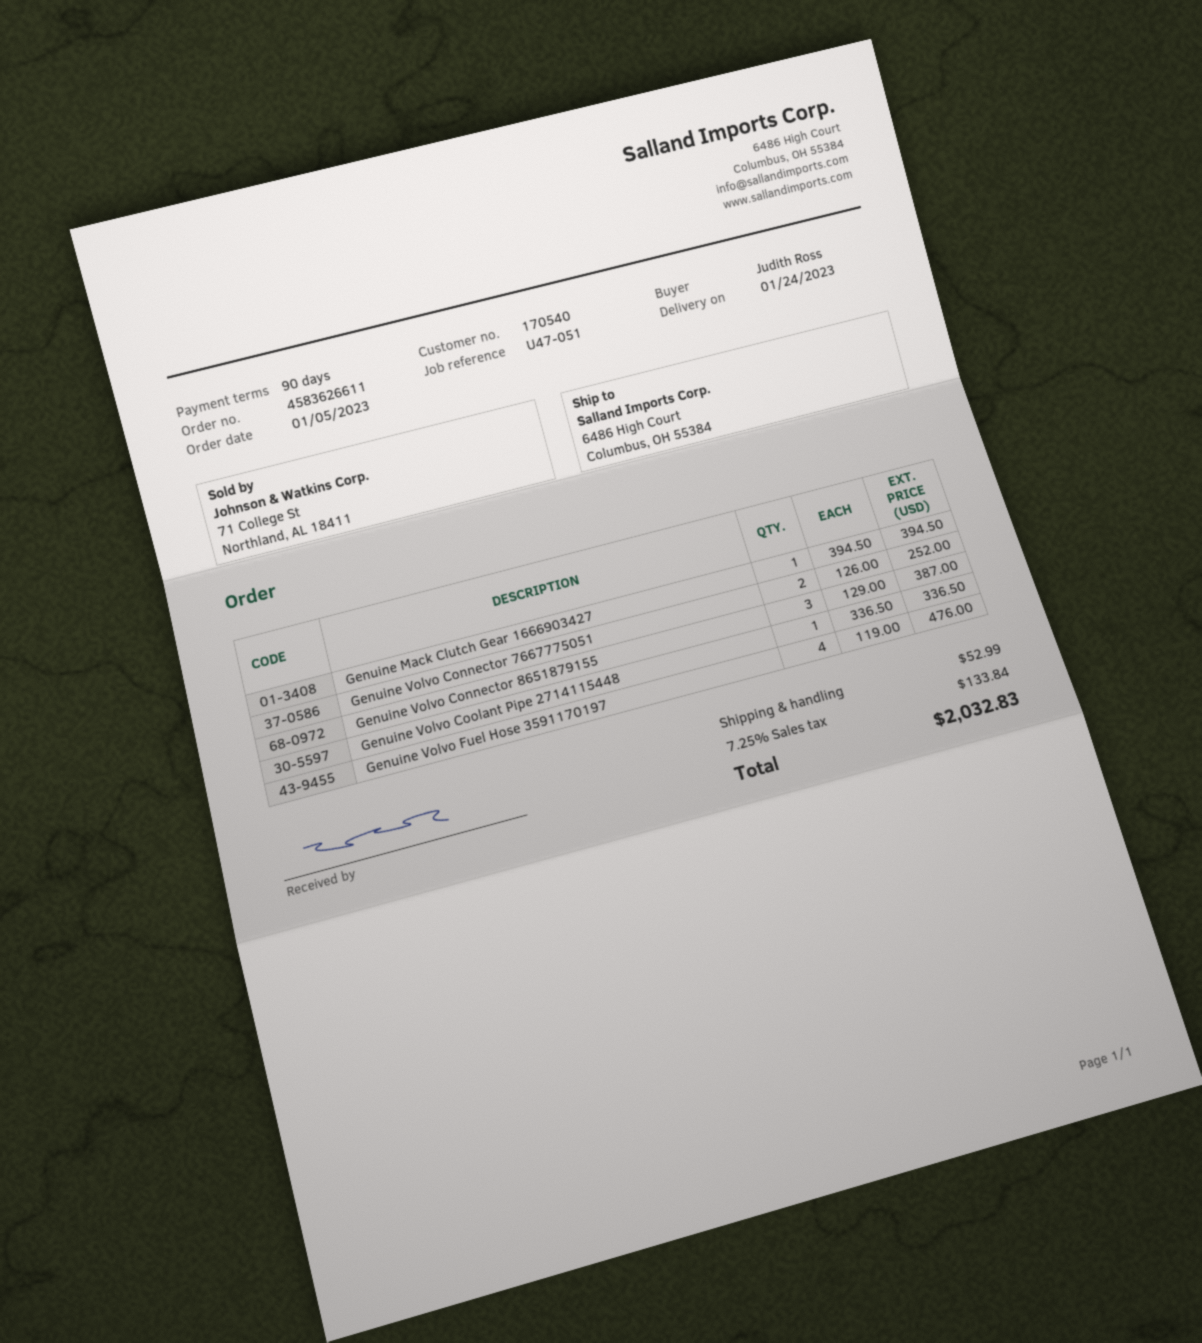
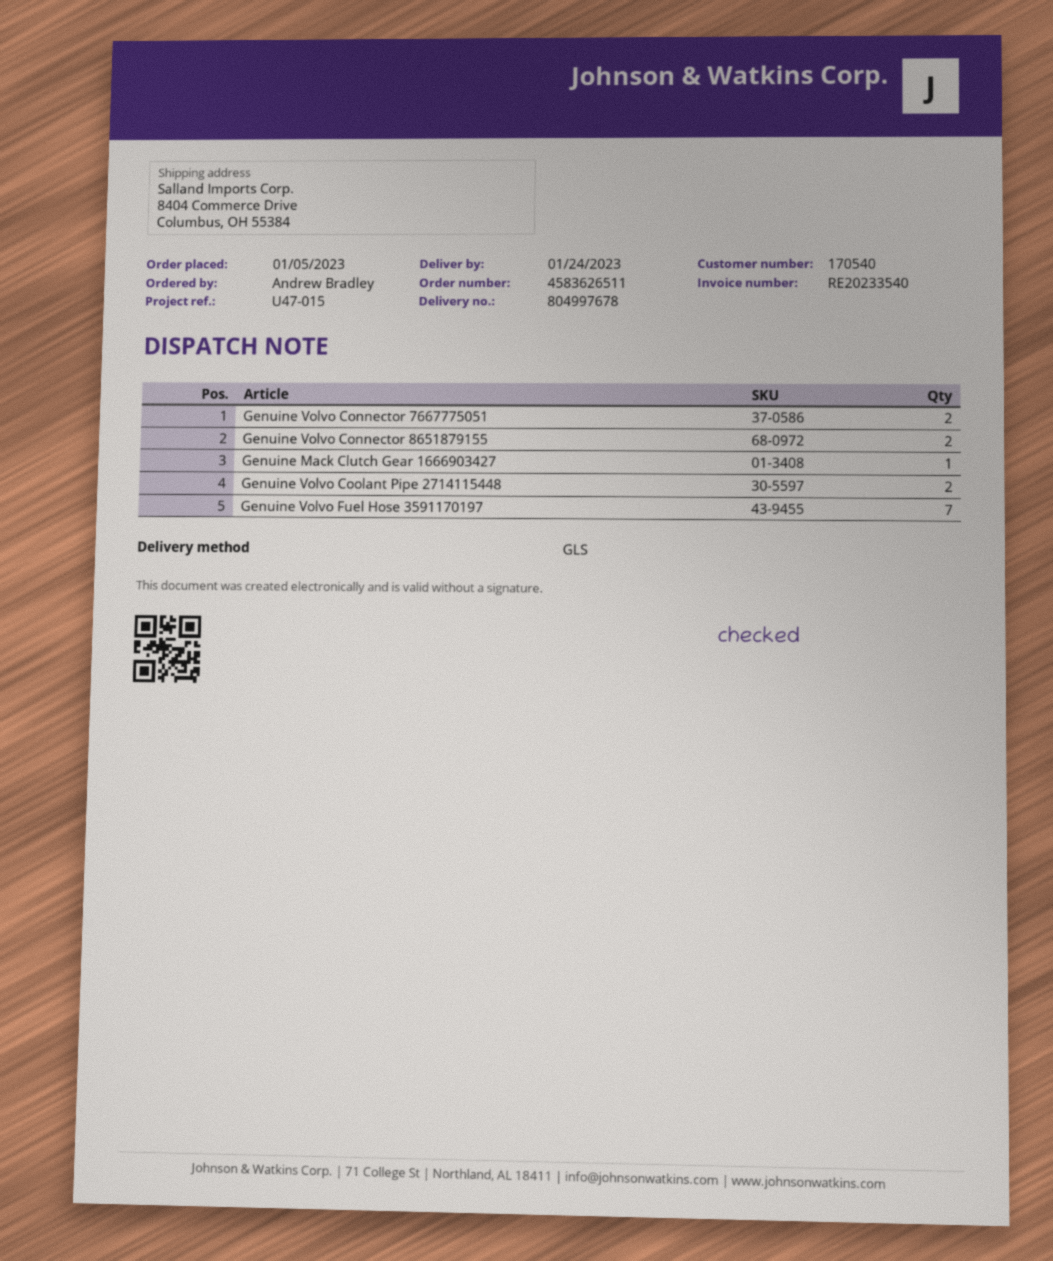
order number: 4583626611 -> 4583626511
reference: U47-051 -> U47-015
ordered by: Judith Ross -> Andrew Bradley
ship to: 6486 High Court, Columbus, OH 55384 -> 8404 Commerce Drive, Columbus, OH 55384
Genuine Volvo Connector 8651879155: 3 -> 2
Genuine Volvo Coolant Pipe 2714115448: 1 -> 2
Genuine Volvo Fuel Hose 3591170197: 4 -> 7

